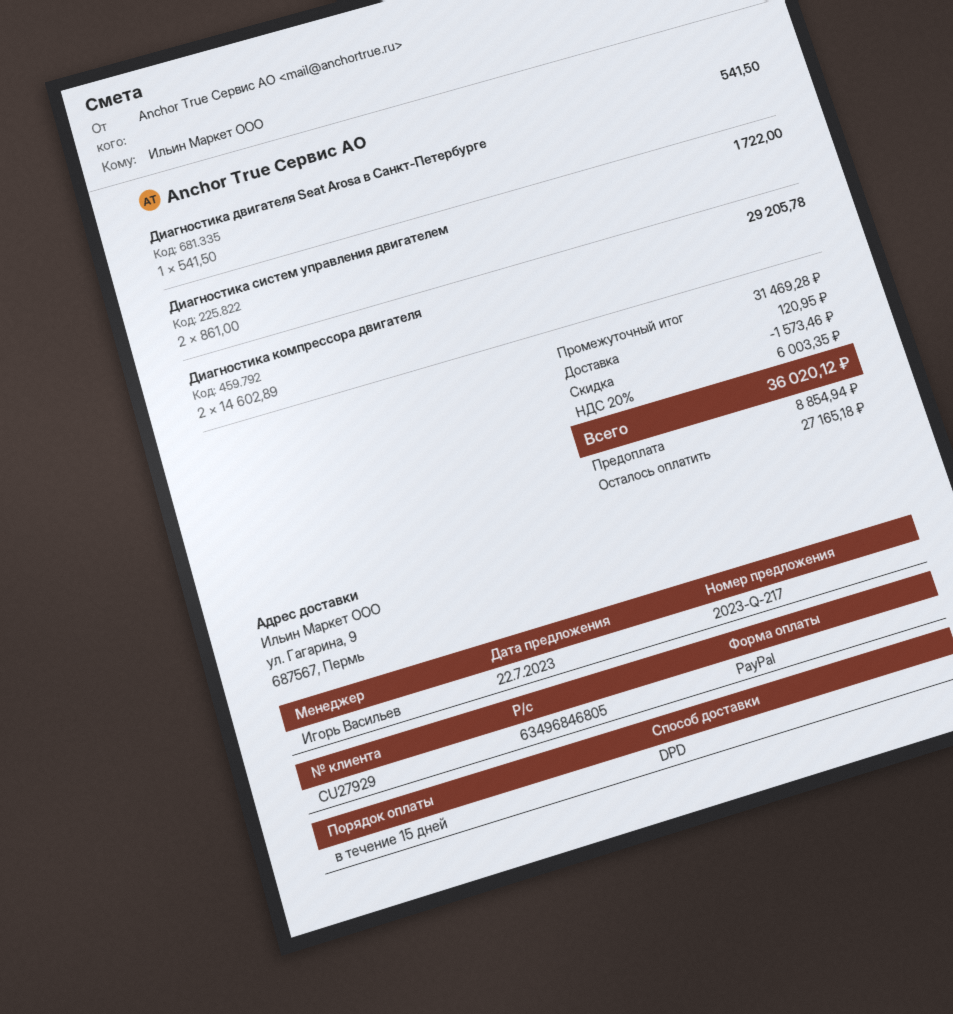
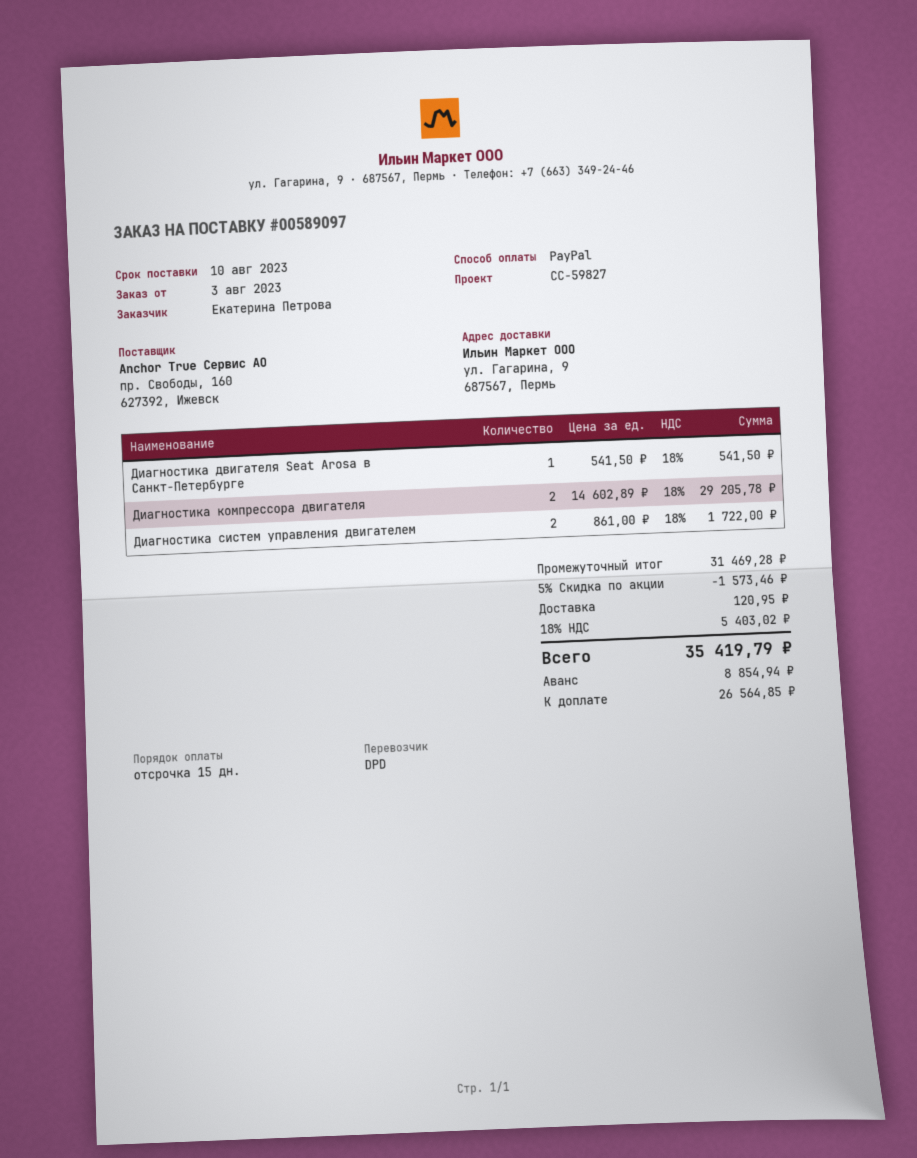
tax: 20% = 6003.35 -> 18% = 5403.02
total: 36020.12 -> 35419.79
balance: 27165.18 -> 26564.85

